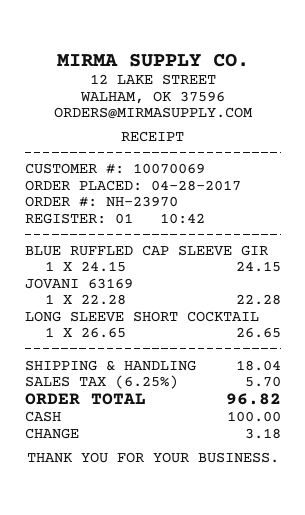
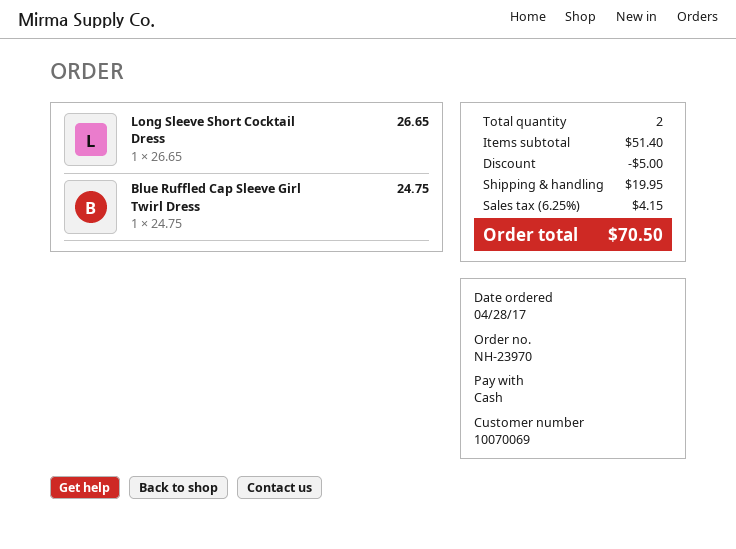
BLUE RUFFLED CAP SLEEVE GIR: 1 x 24.15 = 24.15 -> 1 x 24.75 = 24.75
JOVANI 63169: 1 x 22.28 = 22.28 -> none
discount: none -> 5.00
shipping: 18.04 -> 19.95
tax: 6.25% = 5.70 -> 6.25% = 4.15
total: 96.82 -> 70.50

